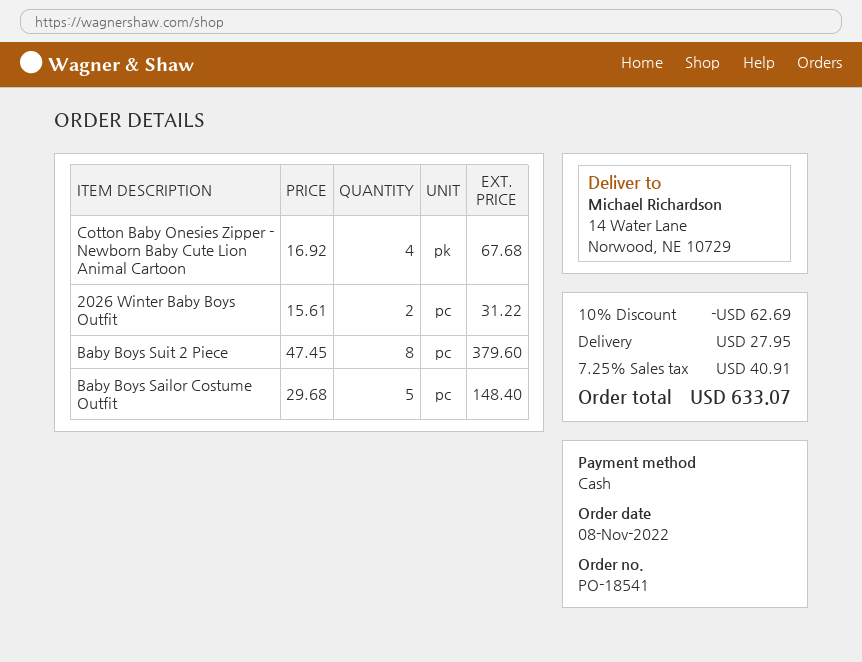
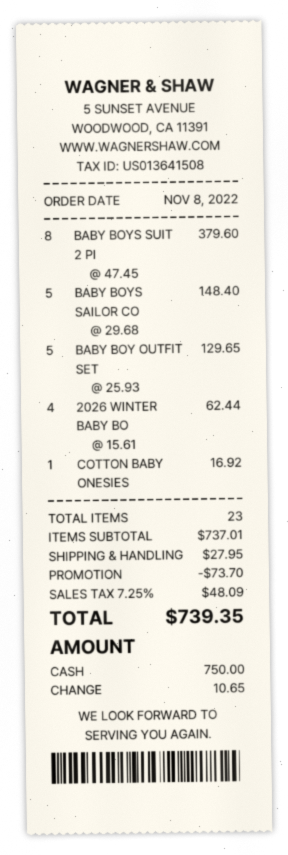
Cotton Baby Onesies Zipper - Newborn Baby Cute Lion Animal Cartoon: 4 x 16.92 = 67.68 -> 1 x 16.92 = 16.92
2026 Winter Baby Boys Outfit: 2 x 15.61 = 31.22 -> 4 x 15.61 = 62.44
BABY BOY OUTFIT SET: none -> 5 x 25.93 = 129.65
discount: 62.69 -> 73.70
tax: 7.25% = 40.91 -> 7.25% = 48.09
total: 633.07 -> 739.35

